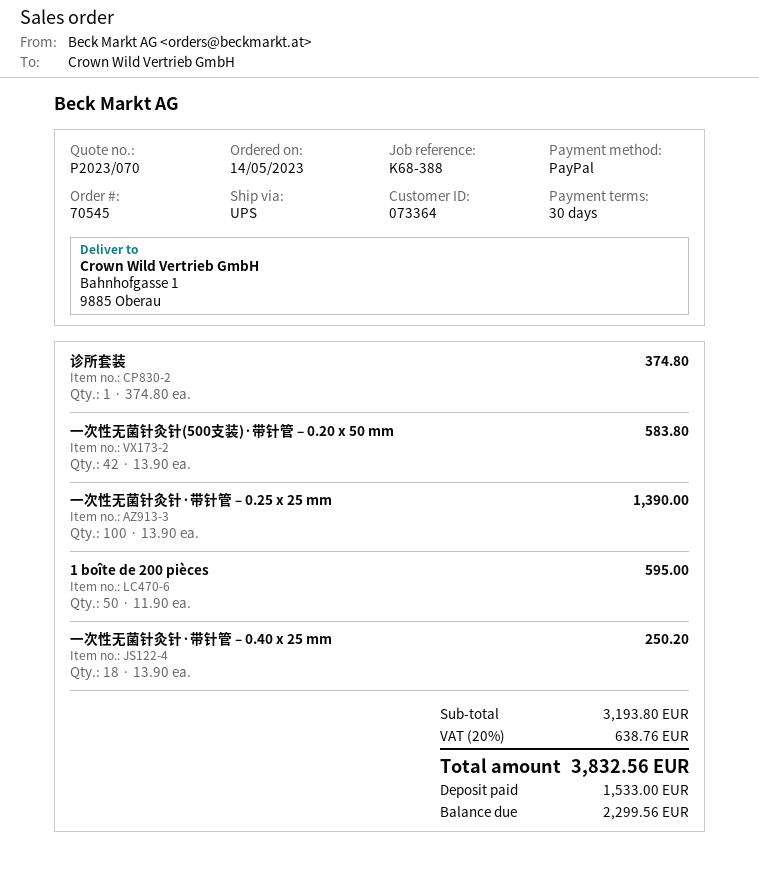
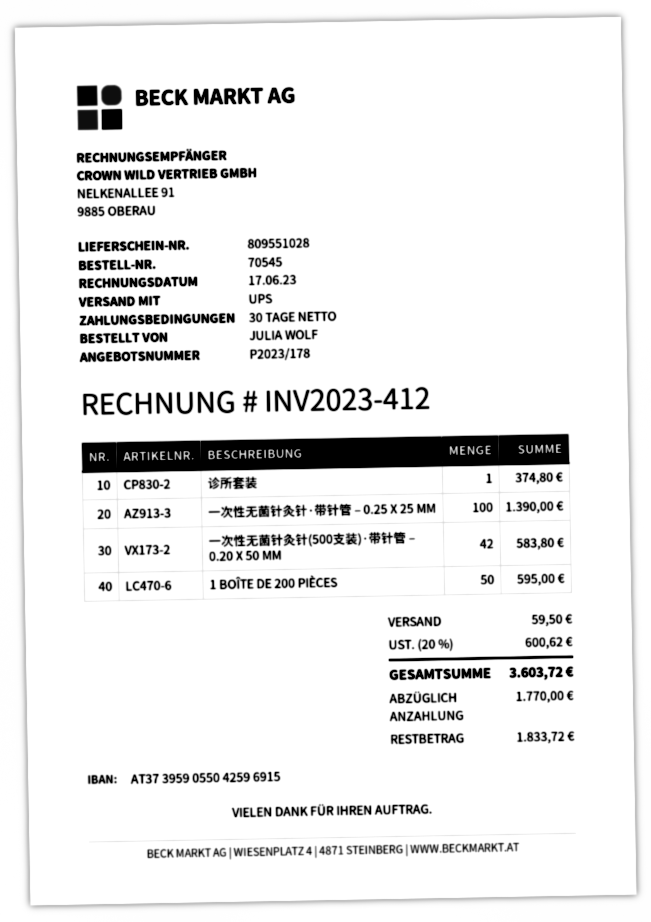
quote number: P2023/070 -> P2023/178
一次性无菌针灸针·带针管 – 0.40 x 25 mm: 18 for 250.20 -> none
shipping: none -> 59.50
tax: 20% = 638.76 -> 20% = 600.62
total: 3832.56 -> 3603.72
deposit: 1533.00 -> 1770.00
balance: 2299.56 -> 1833.72

